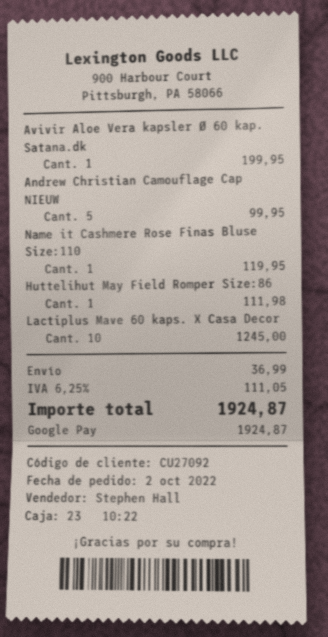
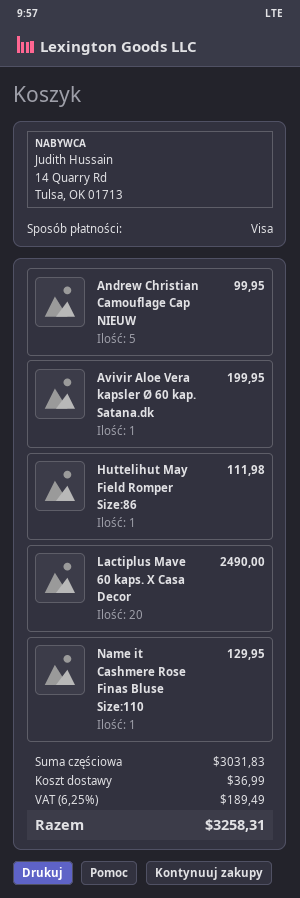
payment method: Google Pay -> Visa
Name it Cashmere Rose Finas Bluse Size:110: 1 for 119.95 -> 1 for 129.95
Lactiplus Mave 60 kaps. X Casa Decor: 10 for 1245.00 -> 20 for 2490.00
tax: 6.25% = 111.05 -> 6.25% = 189.49
total: 1924.87 -> 3258.31

